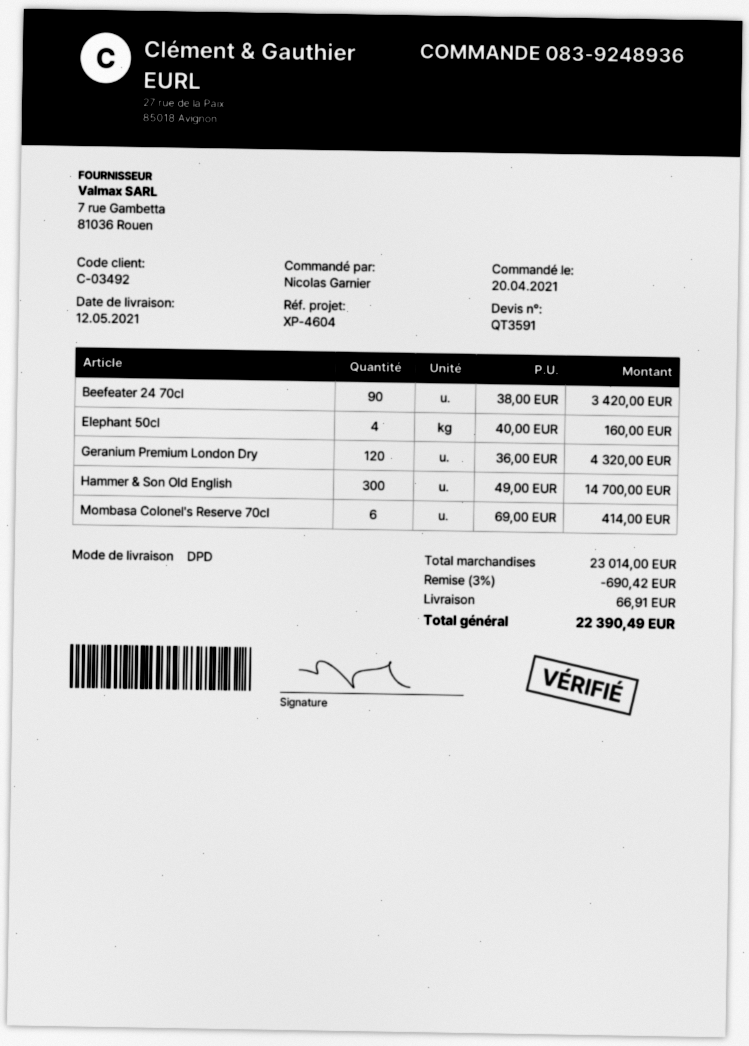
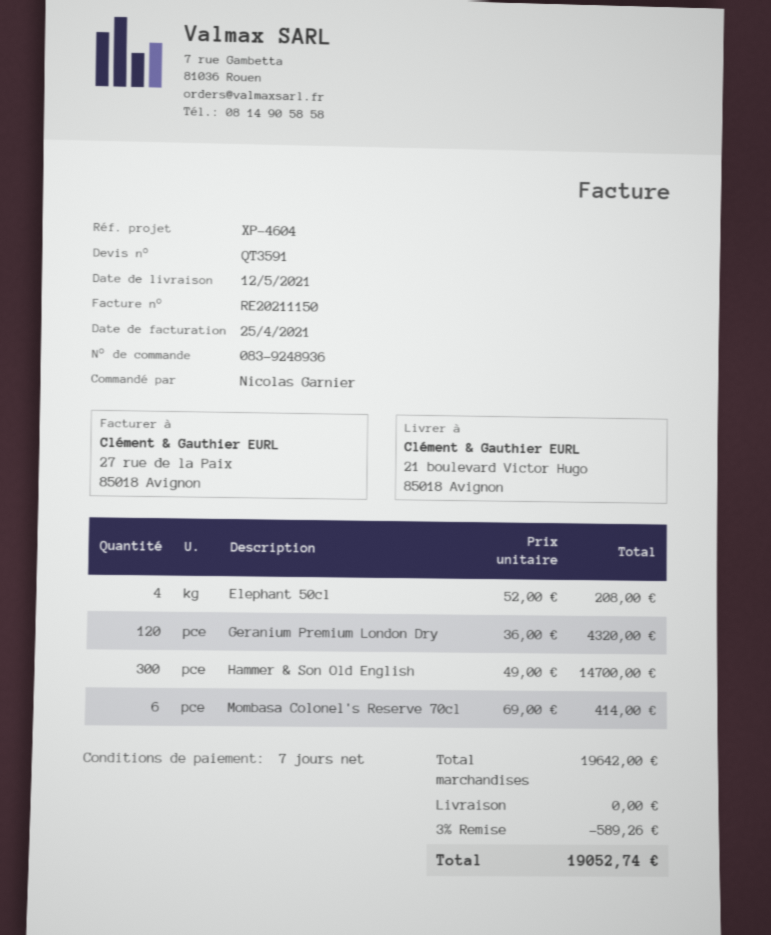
Beefeater 24 70cl: 90 x 38.00 = 3420.00 -> none
Elephant 50cl: 4 x 40.00 = 160.00 -> 4 x 52.00 = 208.00
subtotal: 23014.00 -> 19642.00
discount: 3% = 690.42 -> 3% = 589.26
shipping: 66.91 -> 0.00
total: 22390.49 -> 19052.74

